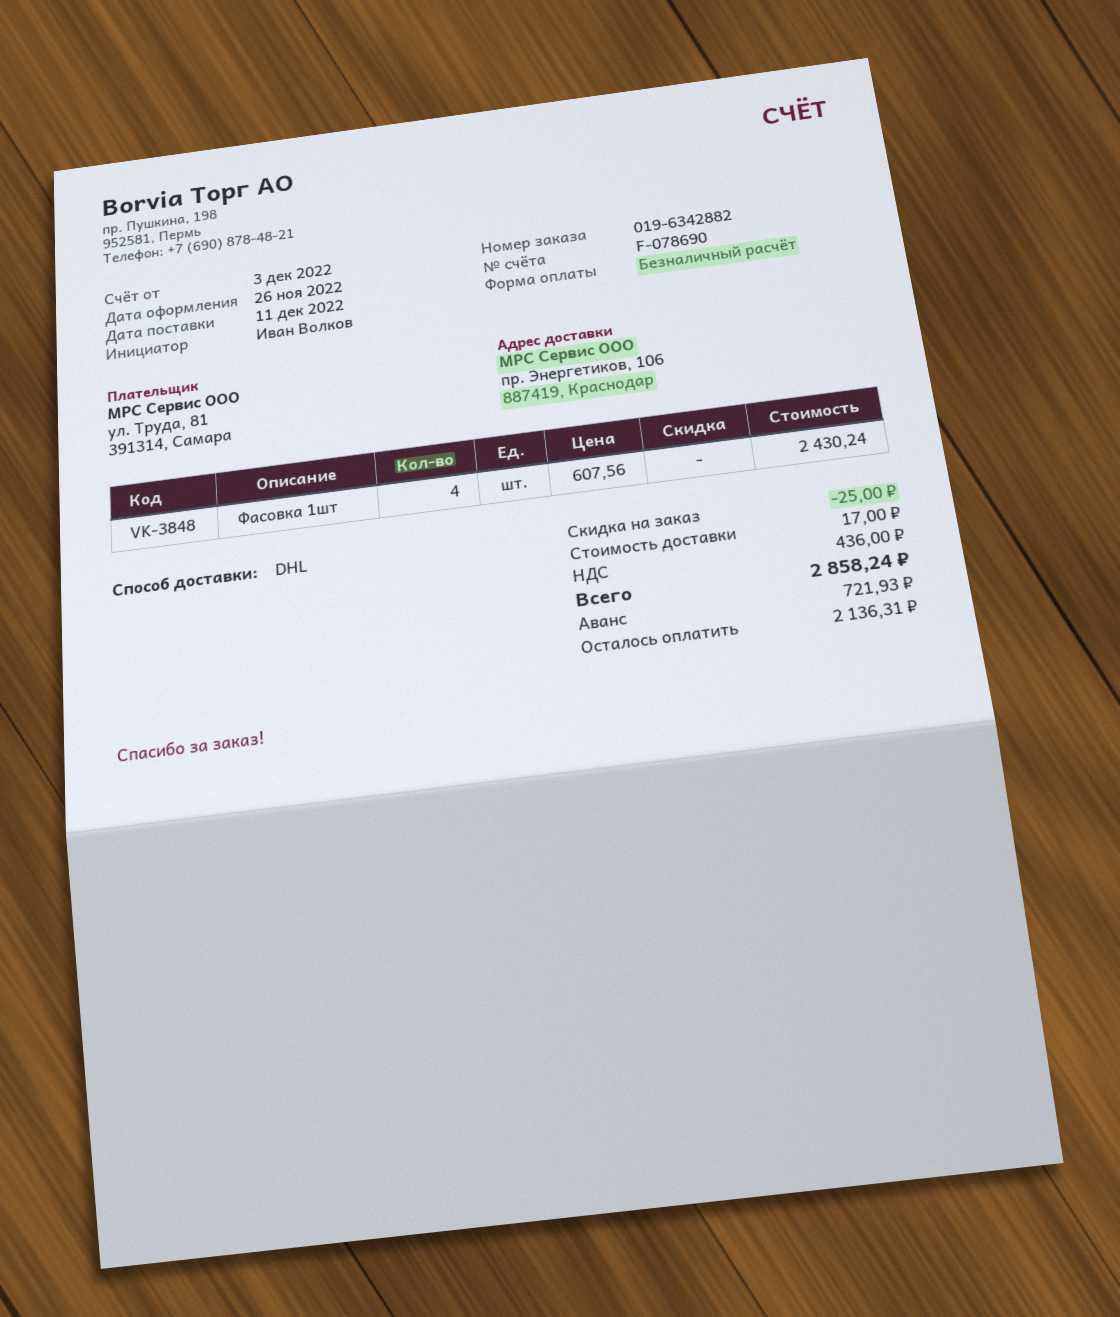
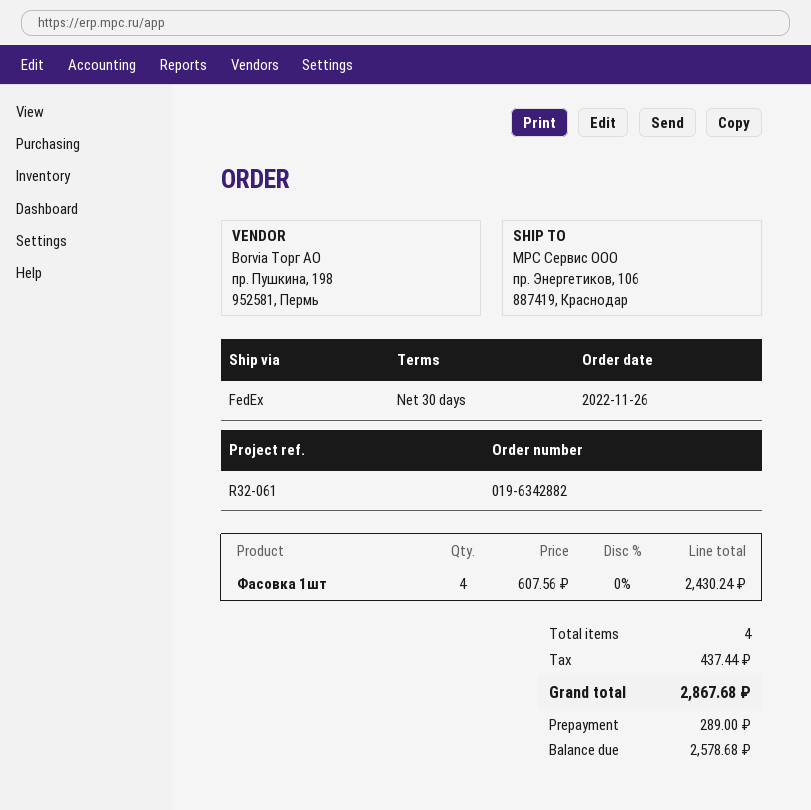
shipping method: DHL -> FedEx
discount: 25.00 -> none
shipping: 17.00 -> none
tax: 436.00 -> 437.44
total: 2858.24 -> 2867.68
deposit: 721.93 -> 289.00
balance: 2136.31 -> 2578.68

